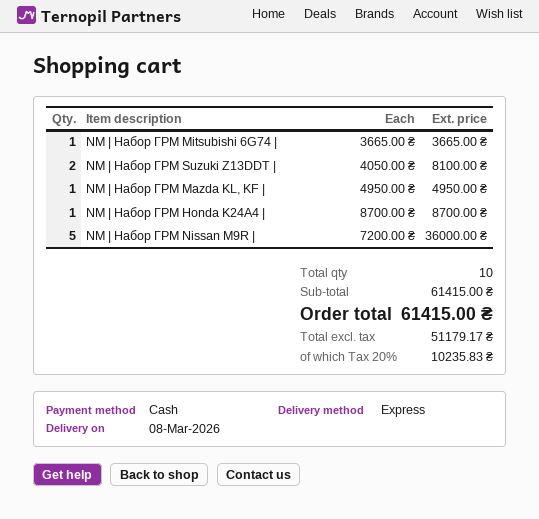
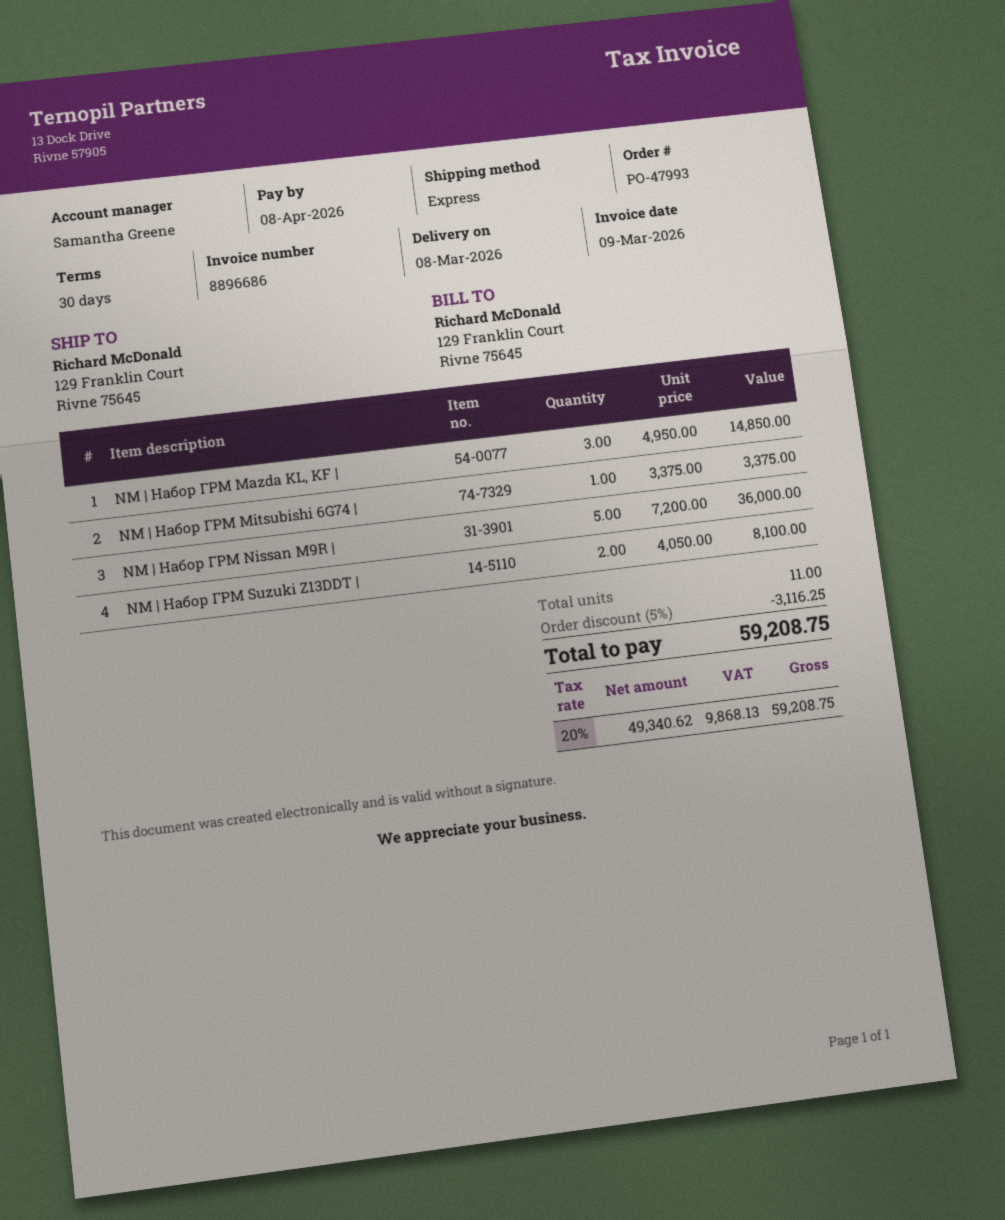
NM | Набор ГРМ Mitsubishi 6G74 |: 1 x 3665.00 = 3665.00 -> 1 x 3375.00 = 3375.00
NM | Набор ГРМ Mazda KL, KF |: 1 x 4950.00 = 4950.00 -> 3 x 4950.00 = 14850.00
NM | Набор ГРМ Honda K24A4 |: 1 x 8700.00 = 8700.00 -> none
total quantity: 10 -> 11
discount: none -> 5% = 3116.25
net: 51179.17 -> 49340.62
tax: 20% = 10235.83 -> 20% = 9868.13
total: 61415.00 -> 59208.75

